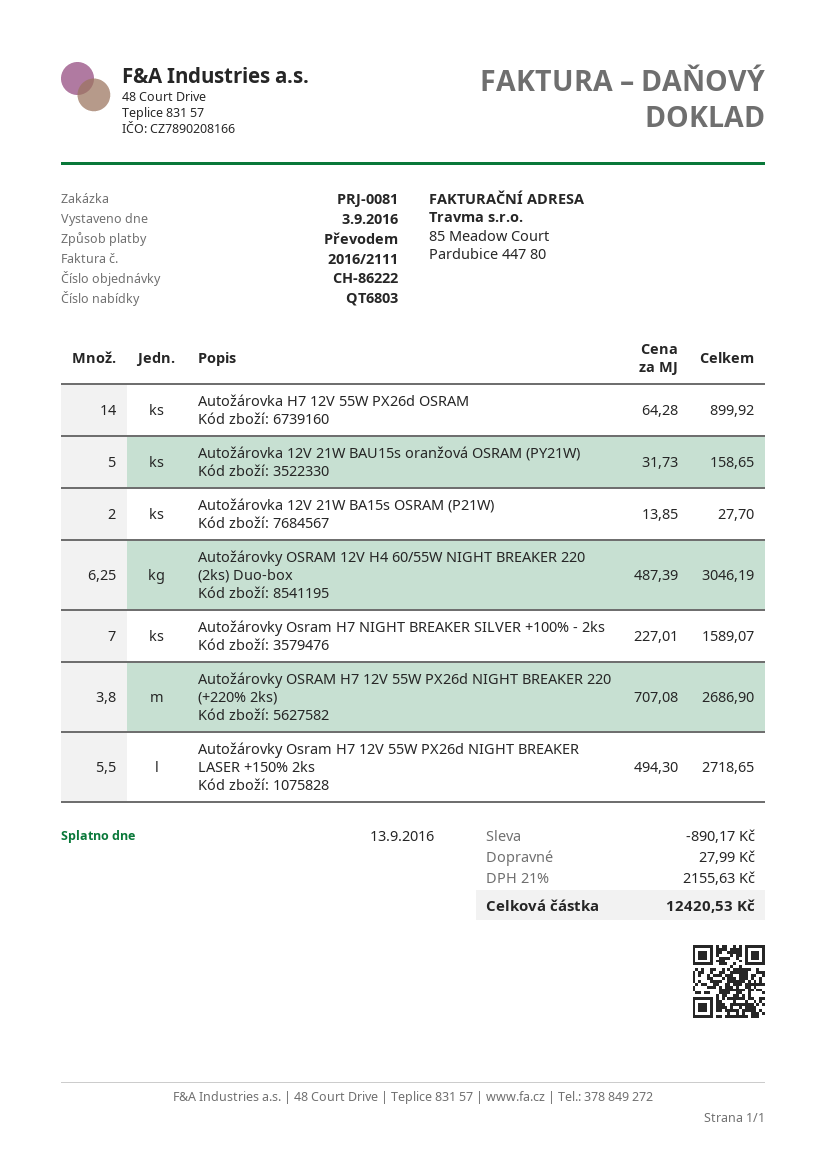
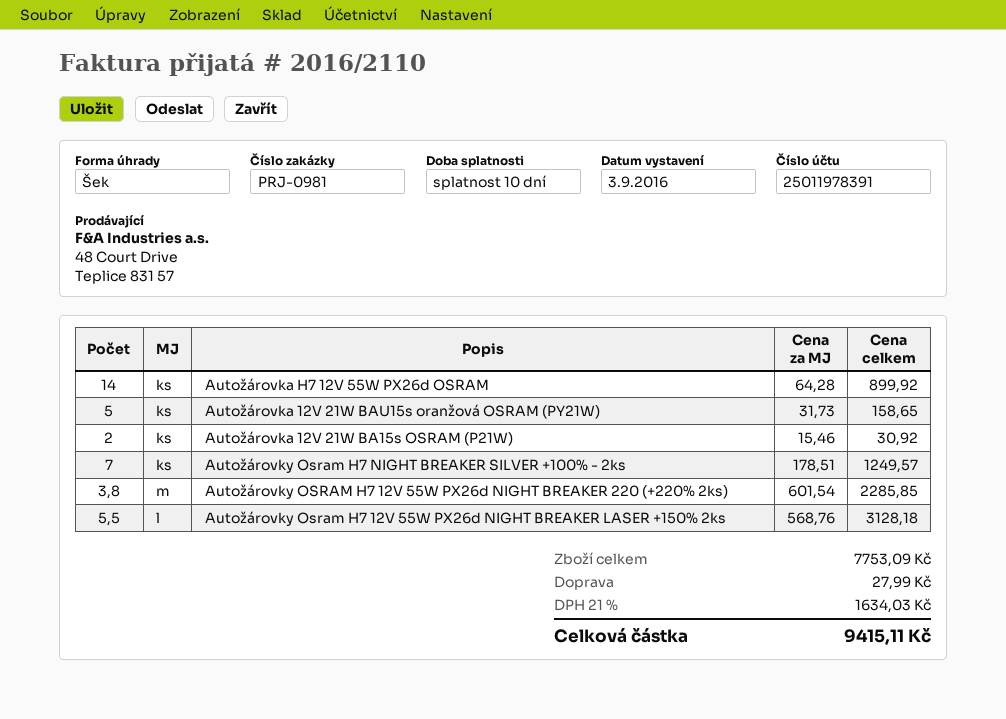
invoice number: 2016/2111 -> 2016/2110
reference: PRJ-0081 -> PRJ-0981
payment method: bank transfer -> cheque
Autožárovka 12V 21W BA15s OSRAM (P21W): 2 x 13.85 = 27.70 -> 2 x 15.46 = 30.92
Autožárovky OSRAM 12V H4 60/55W NIGHT BREAKER 220 (2ks) Duo-box: 6.25 x 487.39 = 3046.19 -> none
Autožárovky Osram H7 NIGHT BREAKER SILVER +100% - 2ks: 7 x 227.01 = 1589.07 -> 7 x 178.51 = 1249.57
Autožárovky OSRAM H7 12V 55W PX26d NIGHT BREAKER 220 (+220% 2ks): 3.8 x 707.08 = 2686.90 -> 3.8 x 601.54 = 2285.85
Autožárovky Osram H7 12V 55W PX26d NIGHT BREAKER LASER +150% 2ks: 5.5 x 494.30 = 2718.65 -> 5.5 x 568.76 = 3128.18
discount: 890.17 -> none
tax: 21% = 2155.63 -> 21% = 1634.03
total: 12420.53 -> 9415.11

